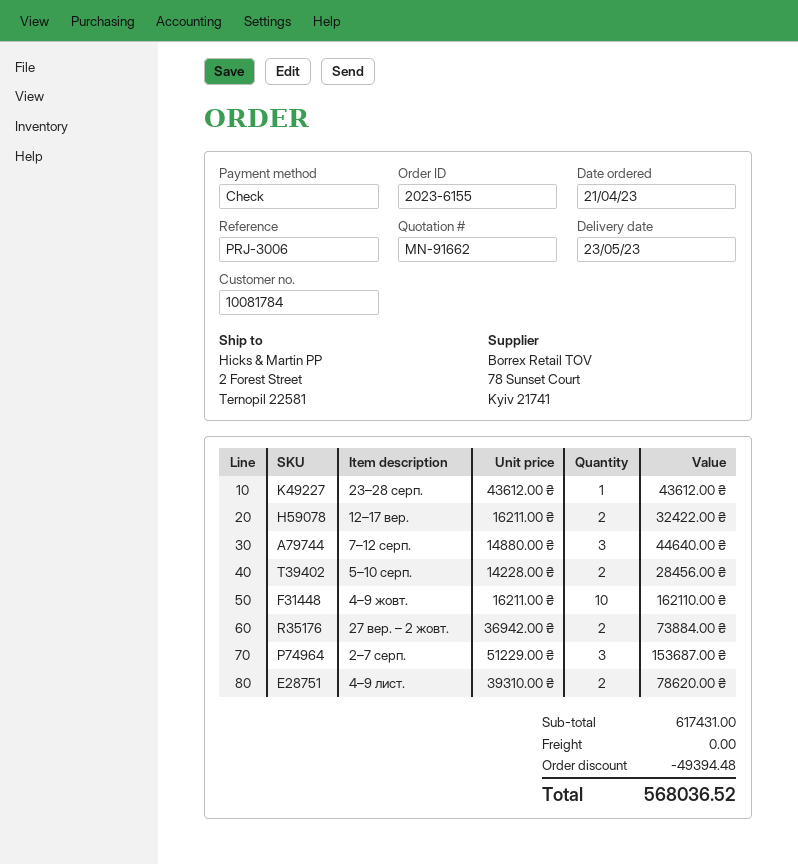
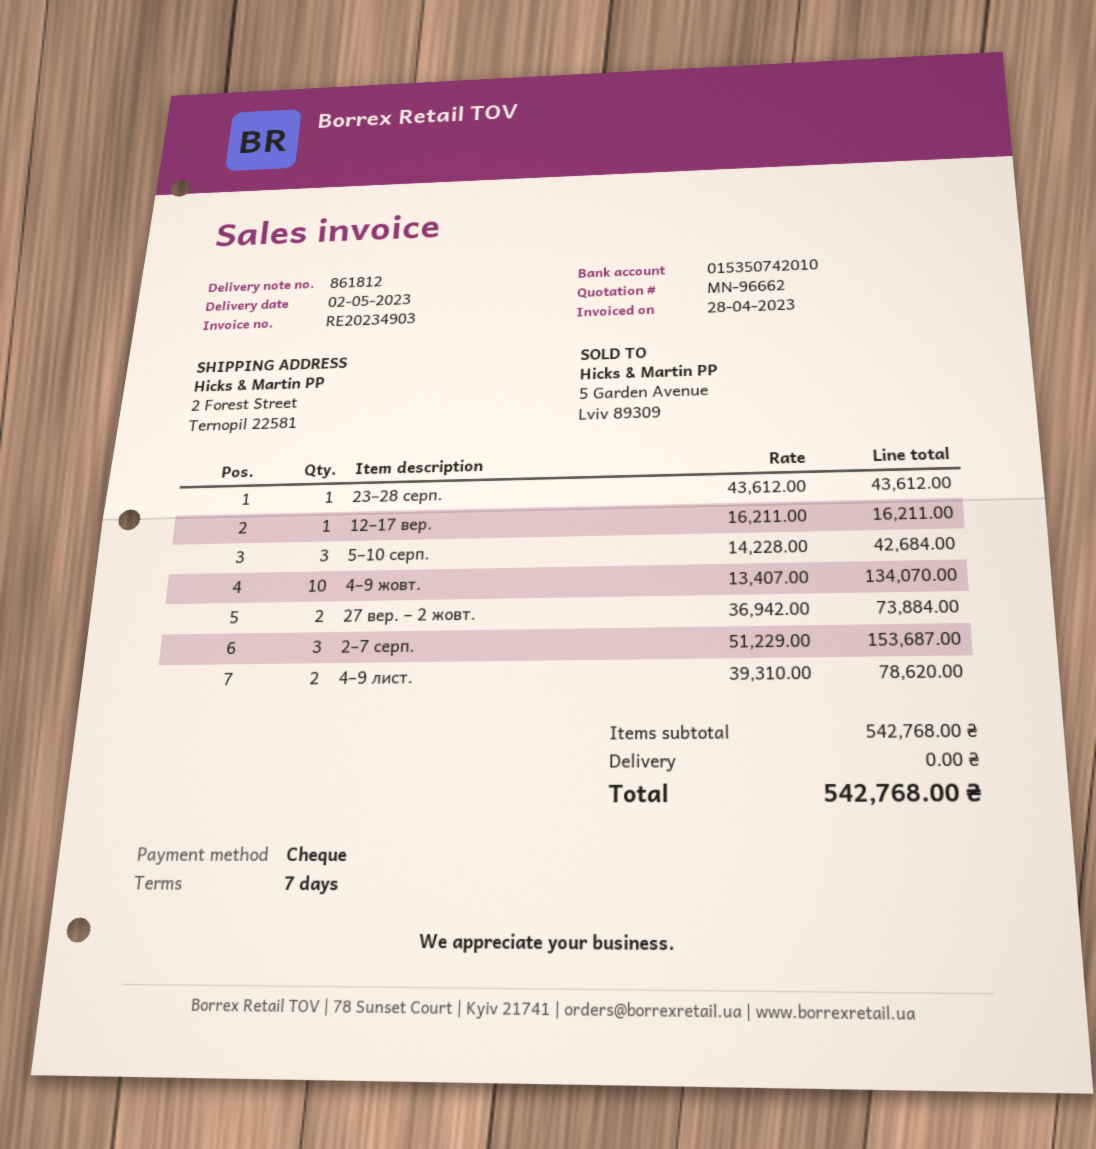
quote number: MN-91662 -> MN-96662
delivery date: 2023-05-23 -> 2023-05-02
12–17 вер.: 2 x 16211.00 = 32422.00 -> 1 x 16211.00 = 16211.00
7–12 серп.: 3 x 14880.00 = 44640.00 -> none
5–10 серп.: 2 x 14228.00 = 28456.00 -> 3 x 14228.00 = 42684.00
4–9 жовт.: 10 x 16211.00 = 162110.00 -> 10 x 13407.00 = 134070.00
subtotal: 617431.00 -> 542768.00
discount: 49394.48 -> none
total: 568036.52 -> 542768.00

